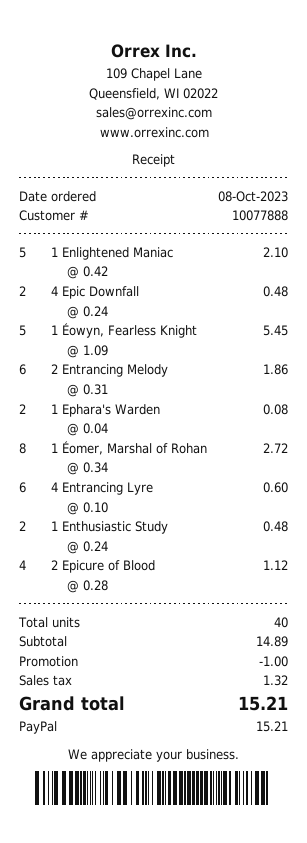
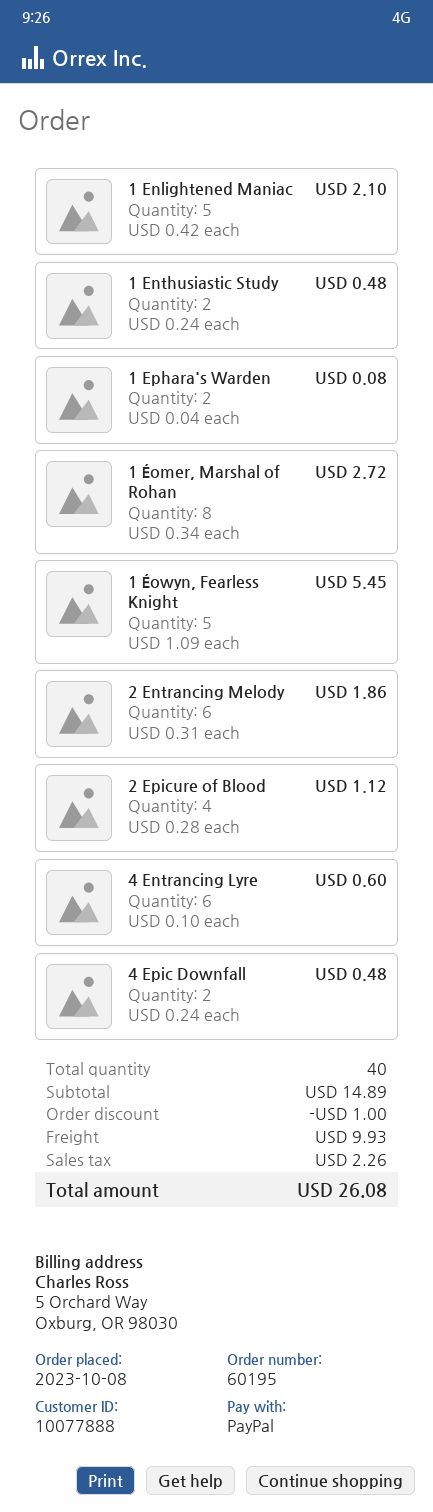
shipping: none -> 9.93
tax: 1.32 -> 2.26
total: 15.21 -> 26.08

